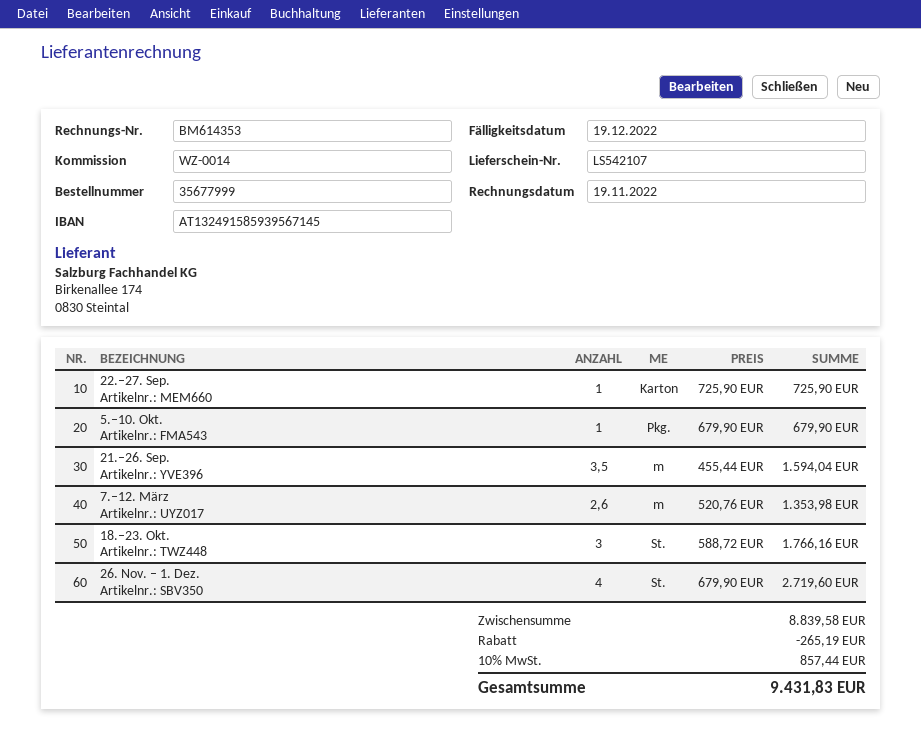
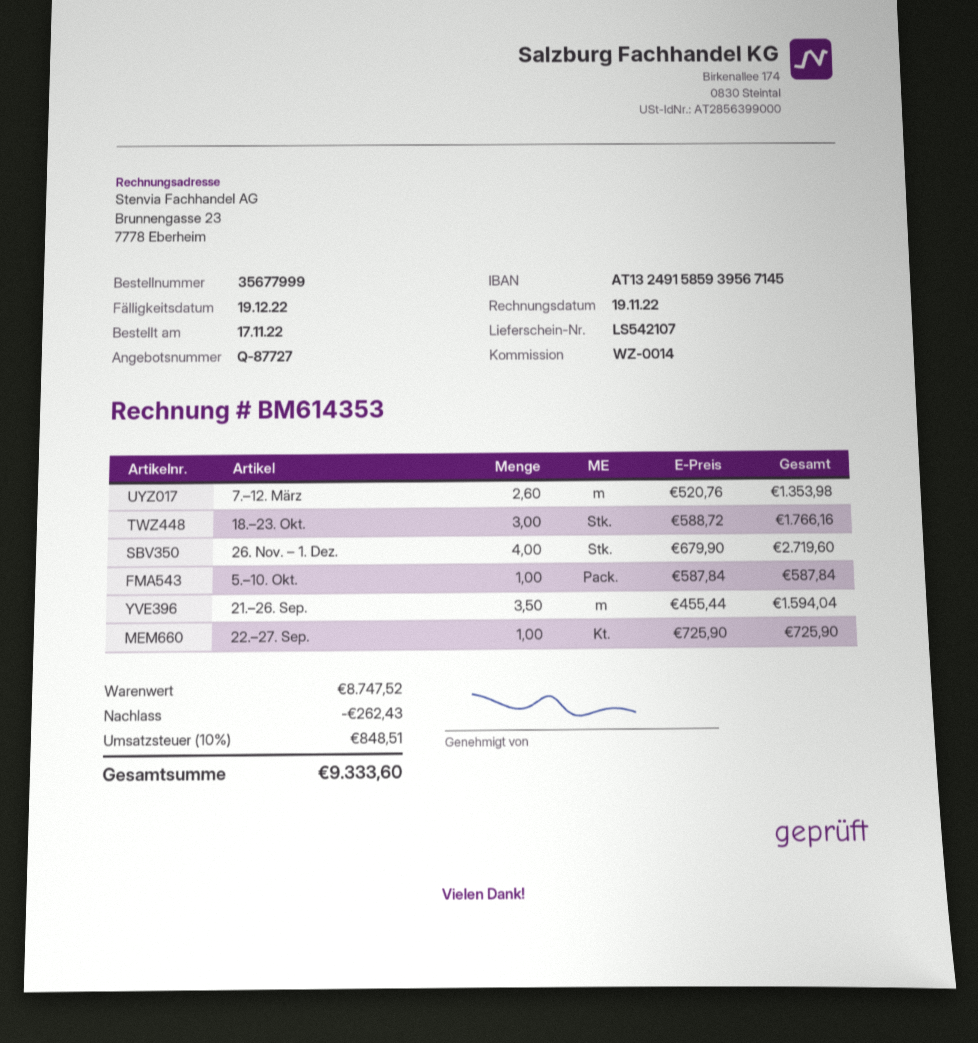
5.–10. Okt.: 1 x 679.90 = 679.90 -> 1 x 587.84 = 587.84
subtotal: 8839.58 -> 8747.52
discount: 265.19 -> 262.43
tax: 10% = 857.44 -> 10% = 848.51
total: 9431.83 -> 9333.60

